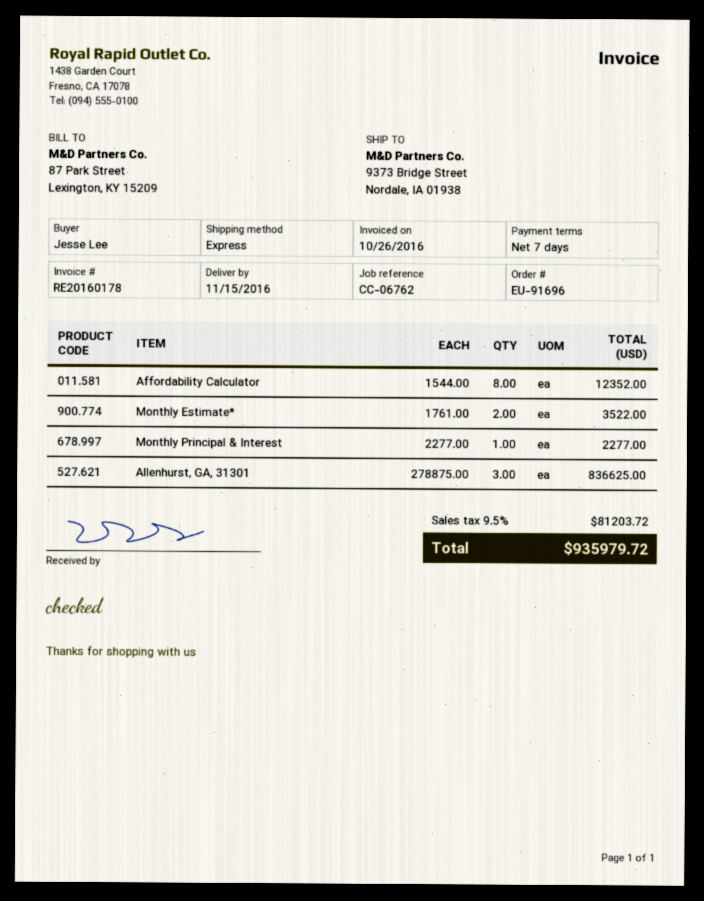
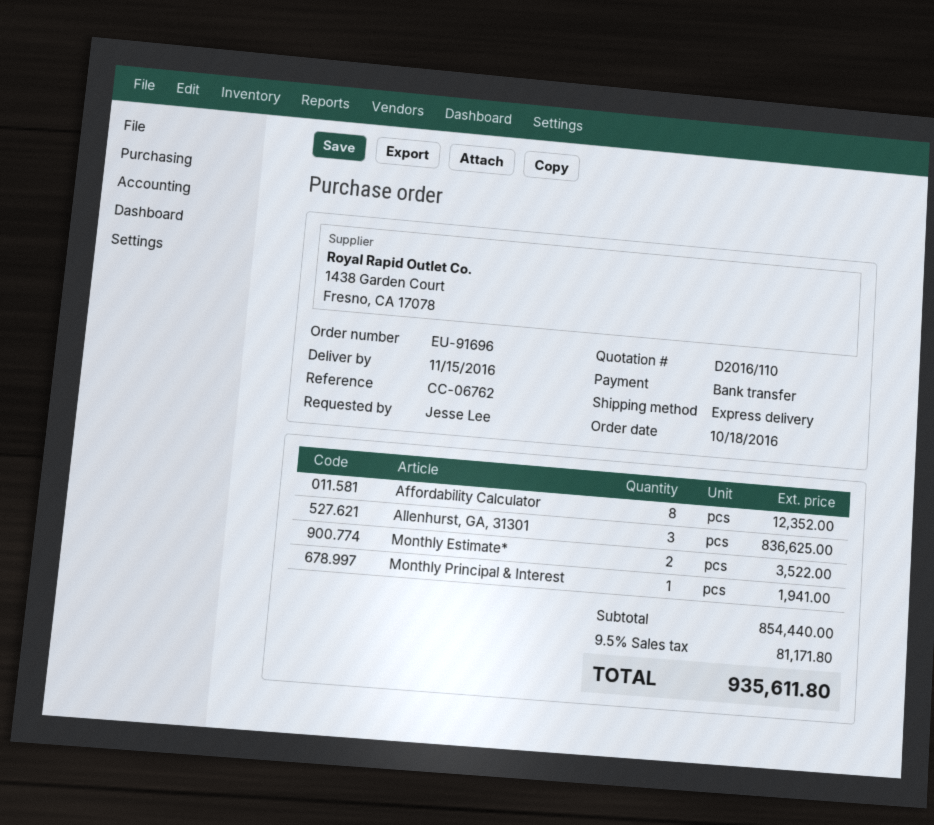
Monthly Principal & Interest: 1 for 2277.00 -> 1 for 1941.00
tax: 9.5% = 81203.72 -> 9.5% = 81171.80
total: 935979.72 -> 935611.80

